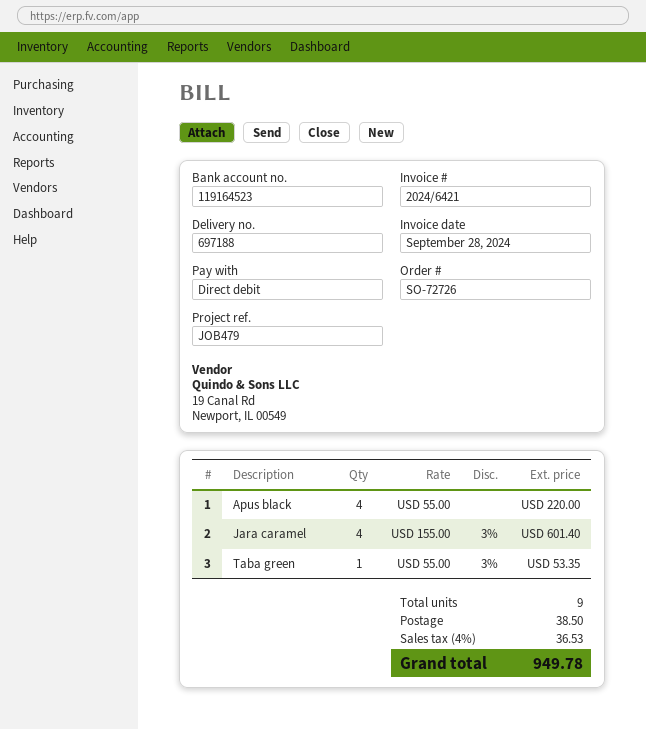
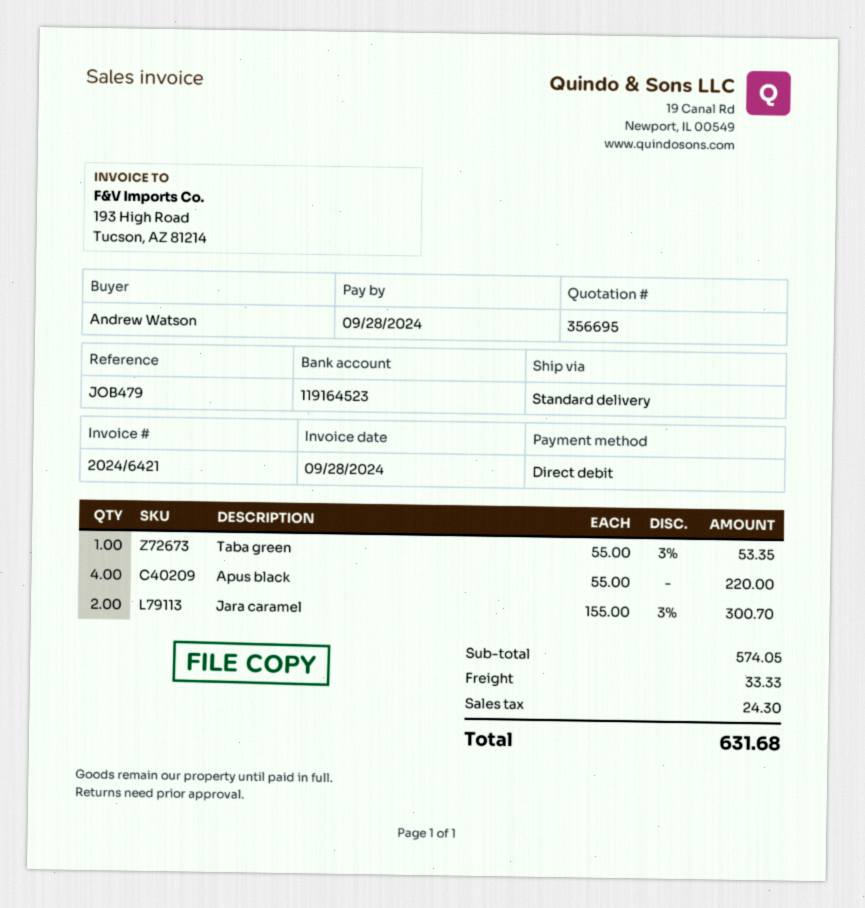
Jara caramel: 4 x 155.00 - 3% = 601.40 -> 2 x 155.00 - 3% = 300.70
shipping: 38.50 -> 33.33
tax: 36.53 -> 24.30
total: 949.78 -> 631.68

